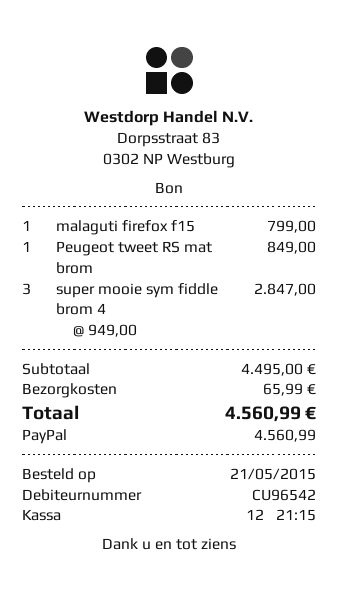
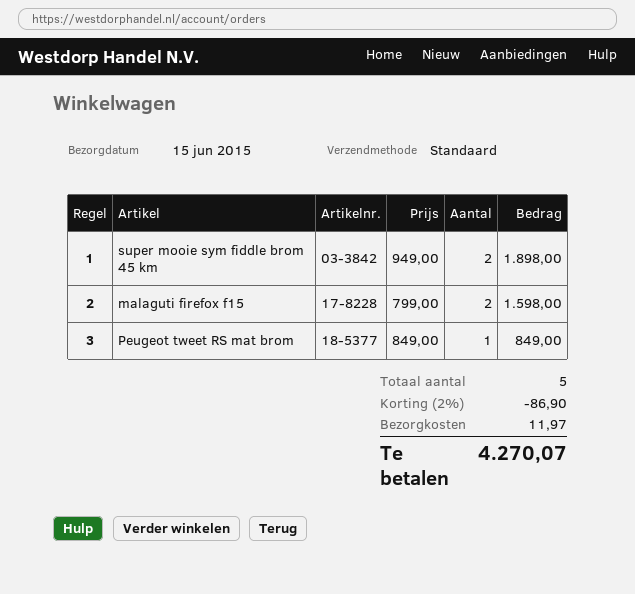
malaguti firefox f15: 1 x 799.00 = 799.00 -> 2 x 799.00 = 1598.00
super mooie sym fiddle brom 4: 3 x 949.00 = 2847.00 -> 2 x 949.00 = 1898.00
discount: none -> 2% = 86.90
shipping: 65.99 -> 11.97
total: 4560.99 -> 4270.07

